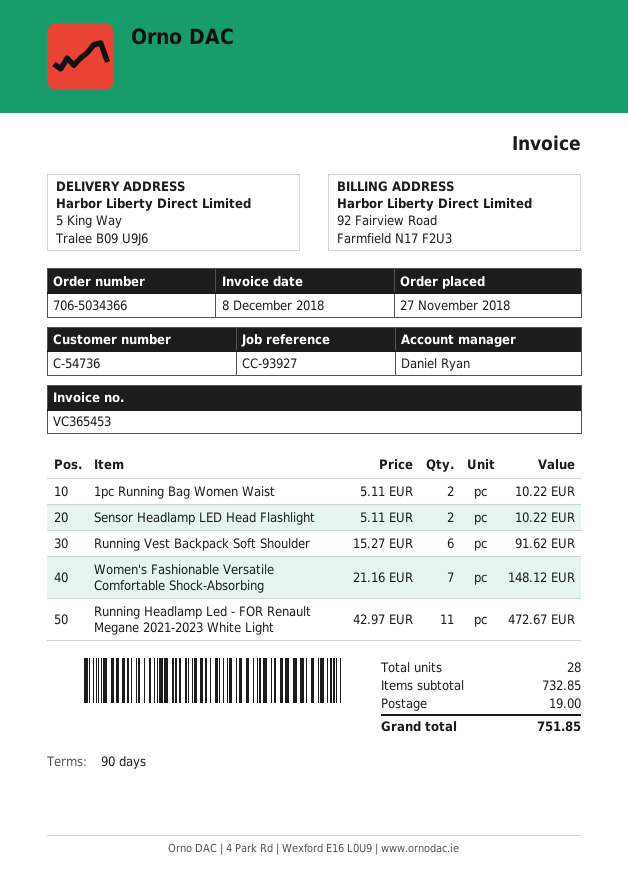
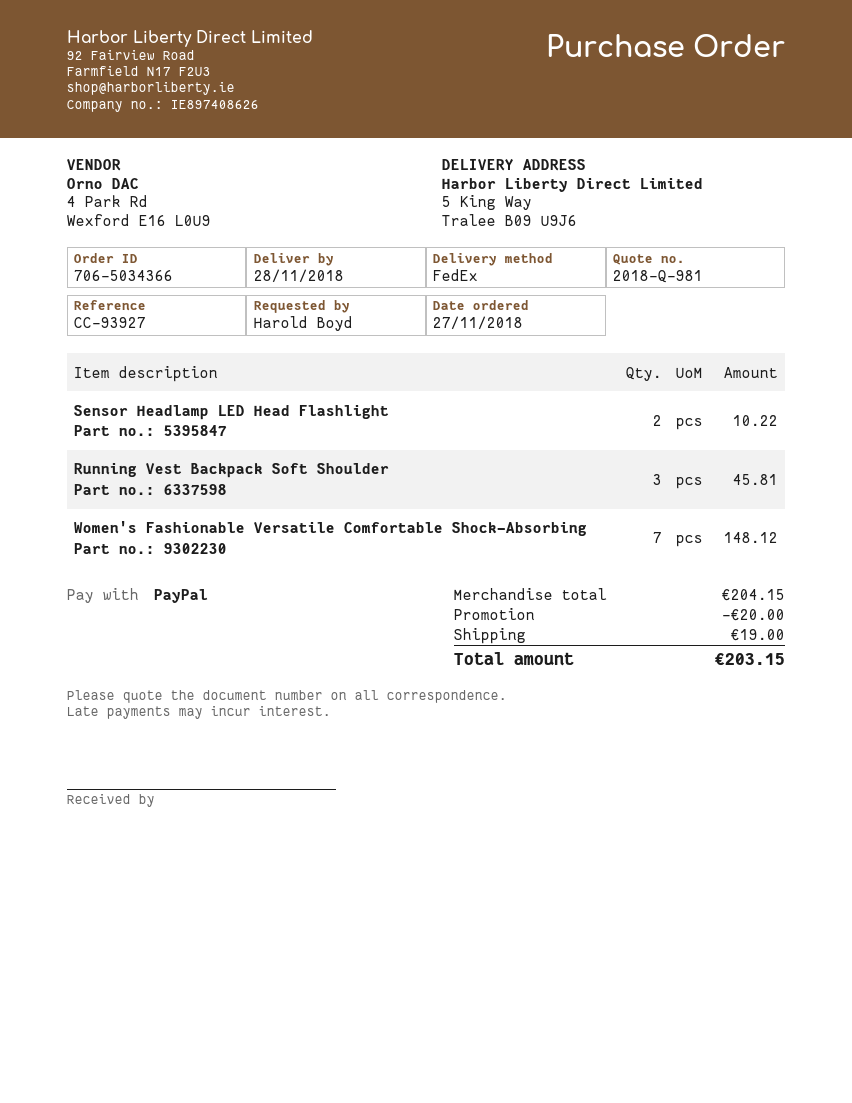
1pc Running Bag Women Waist: 2 for 10.22 -> none
Running Vest Backpack Soft Shoulder: 6 for 91.62 -> 3 for 45.81
Running Headlamp Led - FOR Renault Megane 2021-2023 White Light: 11 for 472.67 -> none
subtotal: 732.85 -> 204.15
discount: none -> 20.00
total: 751.85 -> 203.15

